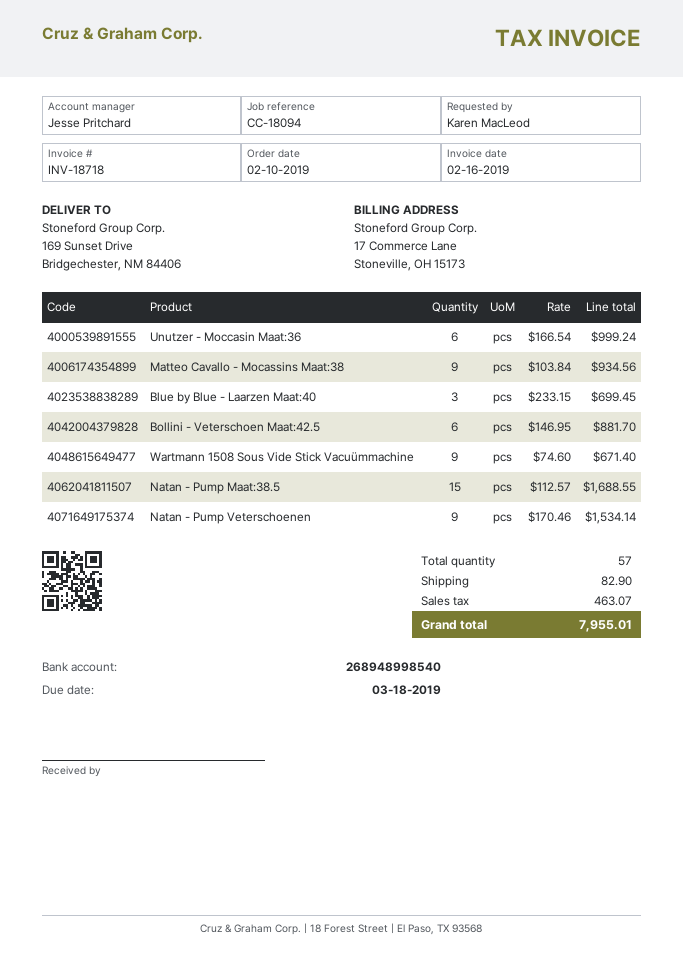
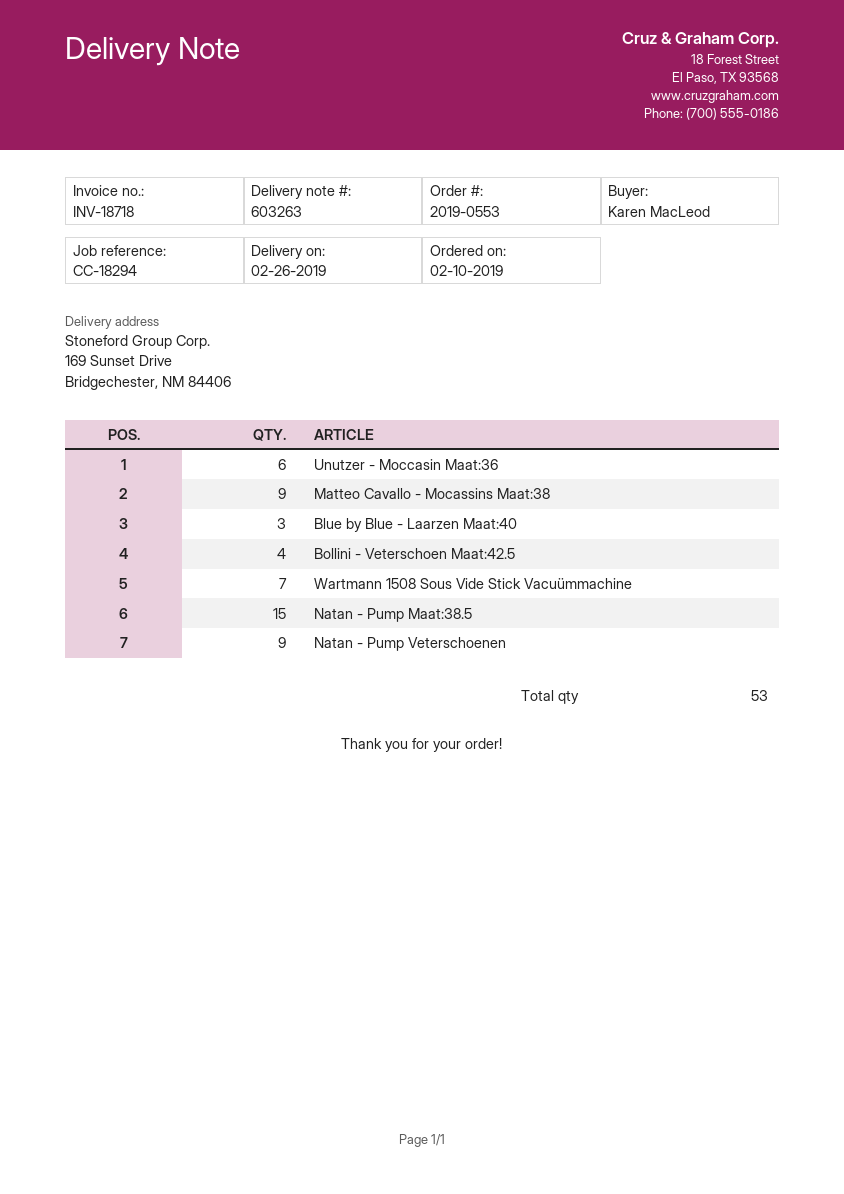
reference: CC-18094 -> CC-18294
Bollini - Veterschoen Maat:42.5: 6 -> 4
Wartmann 1508 Sous Vide Stick Vacuümmachine: 9 -> 7
total quantity: 57 -> 53

